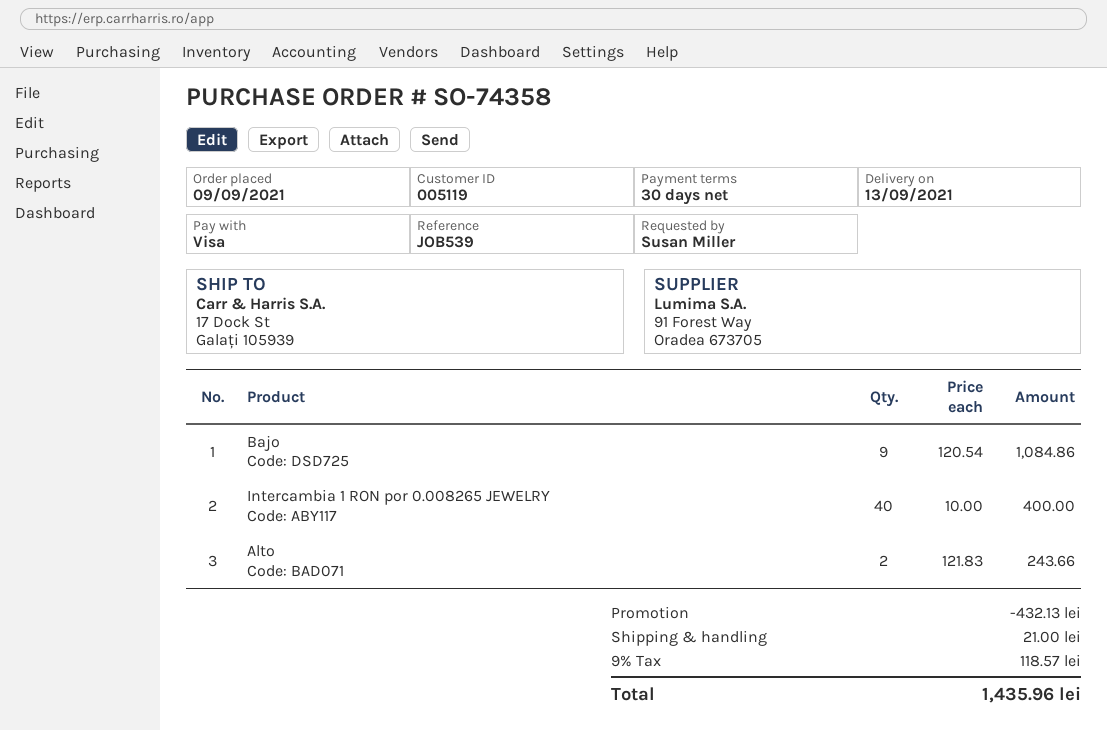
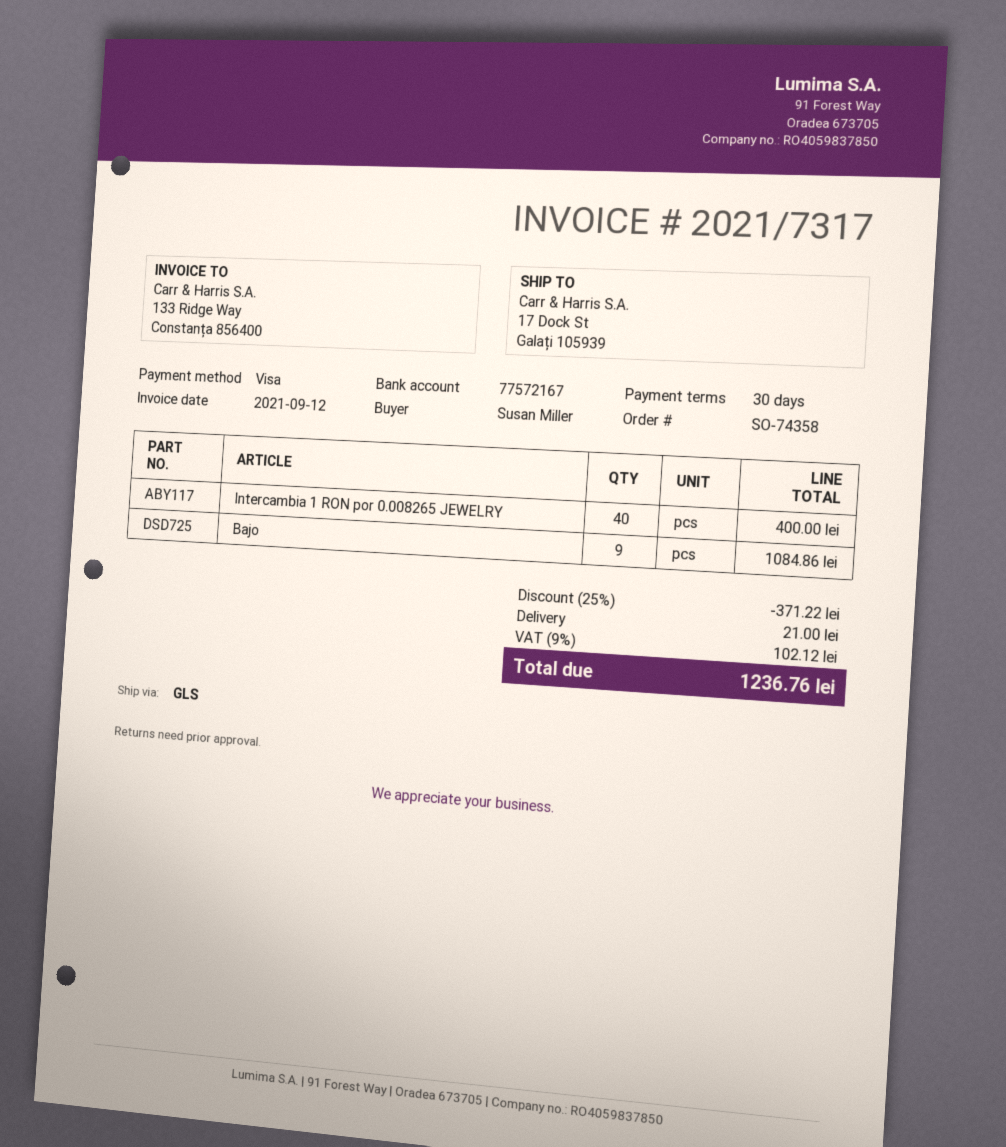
Alto: 2 for 243.66 -> none
discount: 432.13 -> 371.22
tax: 9% = 118.57 -> 9% = 102.12
total: 1435.96 -> 1236.76

